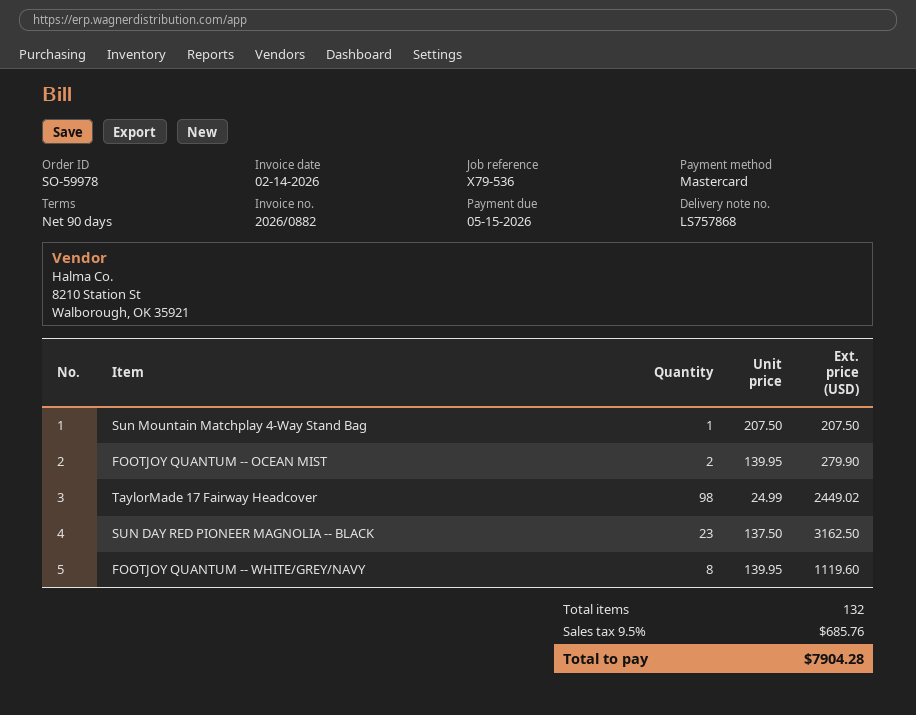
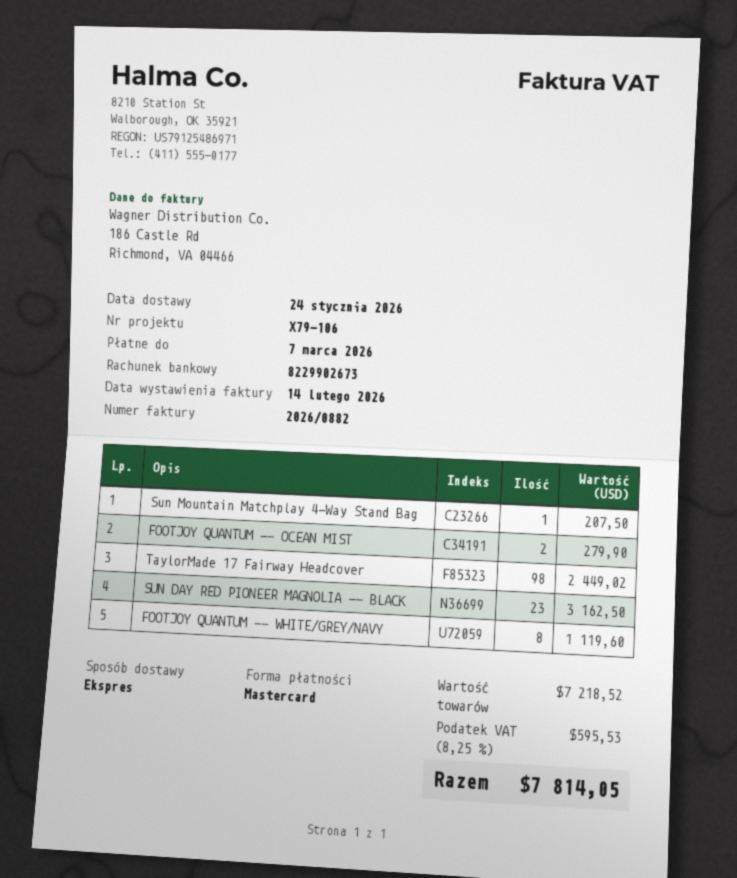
due date: 2026-05-15 -> 2026-03-07
reference: X79-536 -> X79-106
tax: 9.5% = 685.76 -> 8.25% = 595.53
total: 7904.28 -> 7814.05

